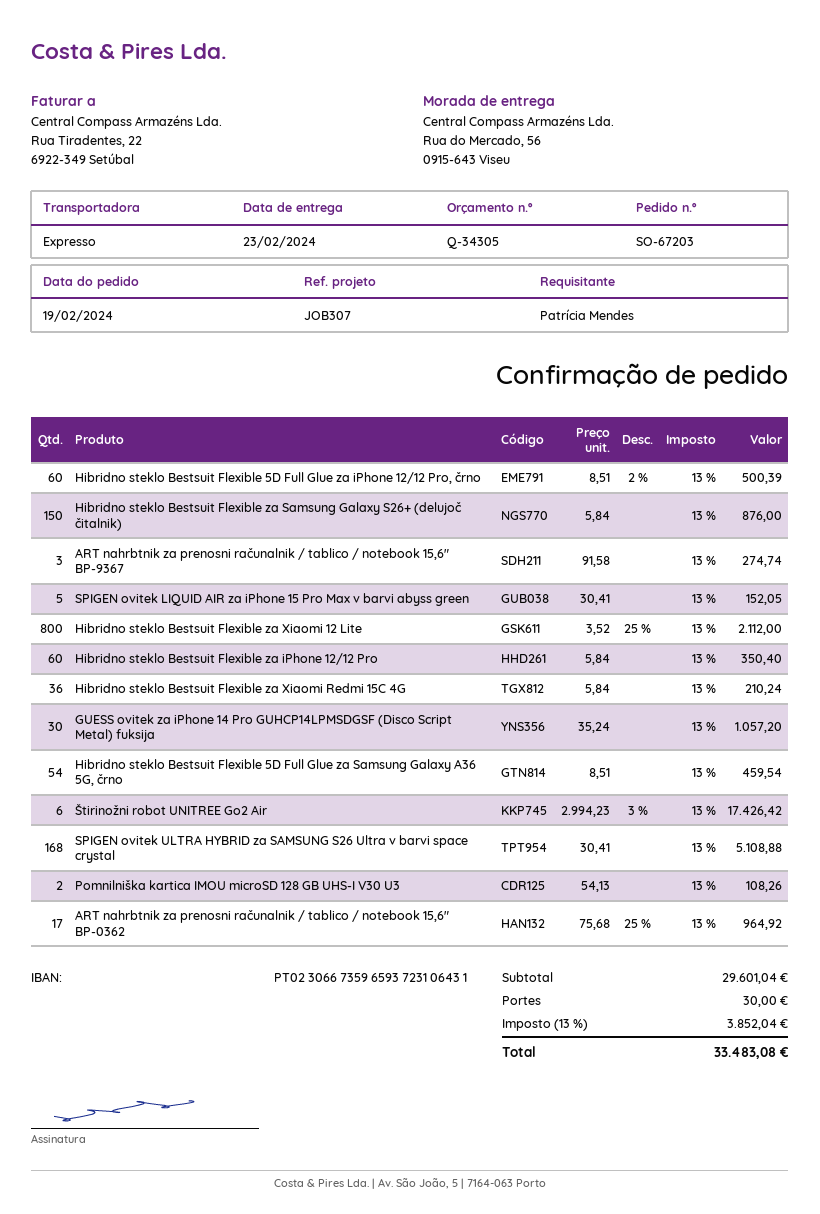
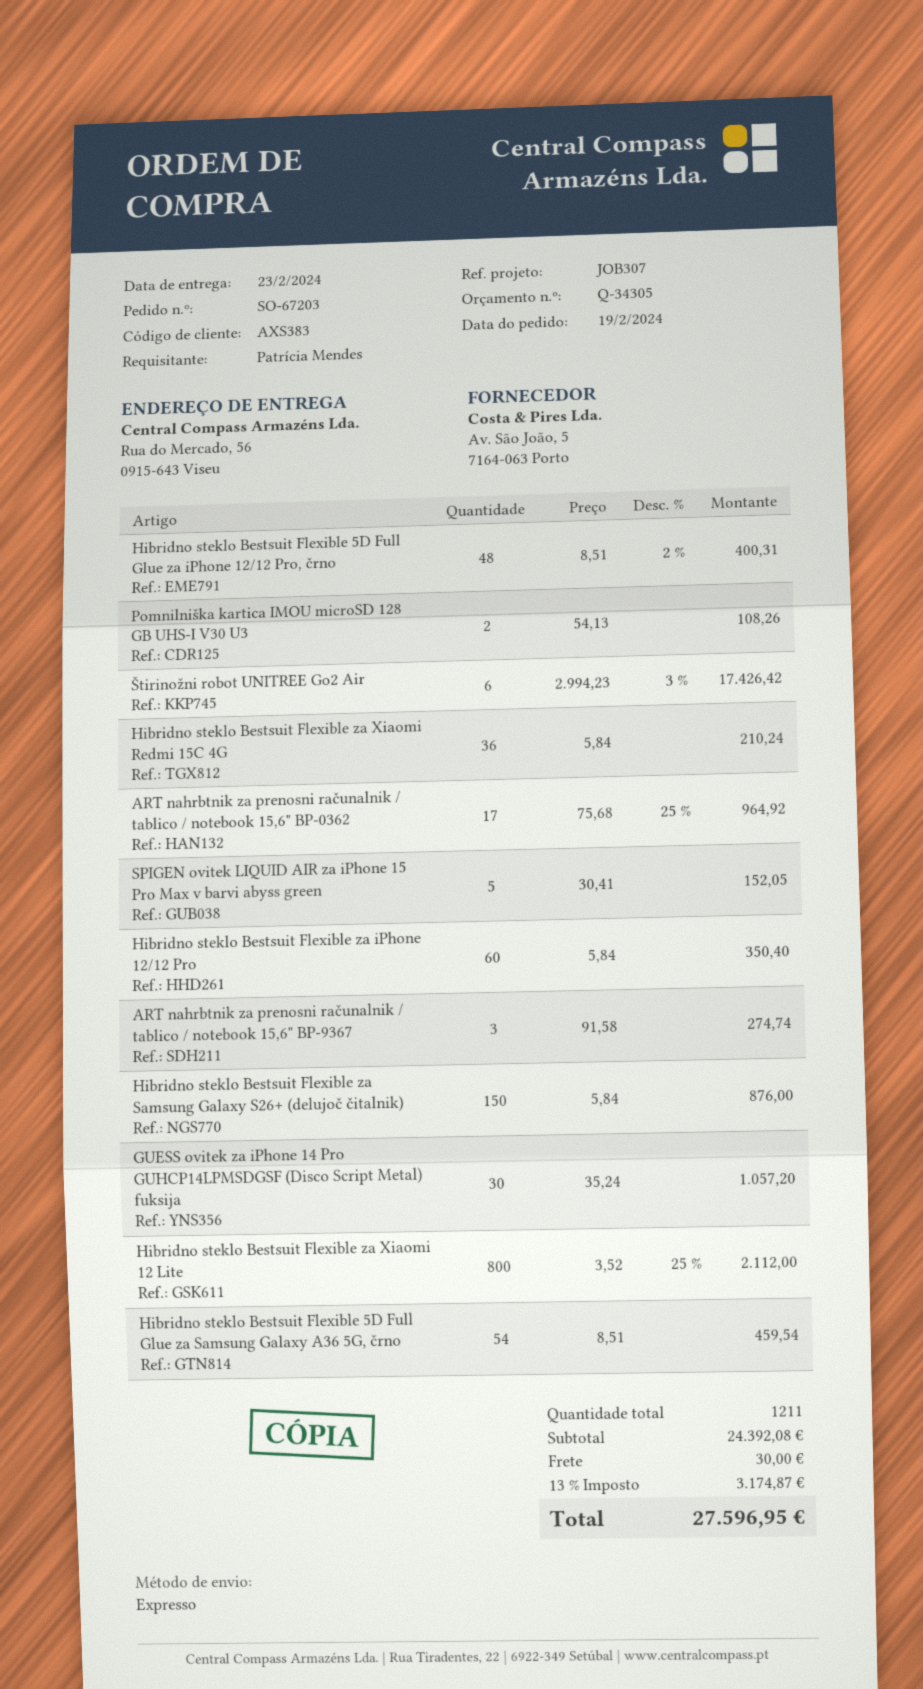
Hibridno steklo Bestsuit Flexible 5D Full Glue za iPhone 12/12 Pro, črno: 60 x 8.51 - 2% = 500.39 -> 48 x 8.51 - 2% = 400.31
SPIGEN ovitek ULTRA HYBRID za SAMSUNG S26 Ultra v barvi space crystal: 168 x 30.41 = 5108.88 -> none
subtotal: 29601.04 -> 24392.08
tax: 13% = 3852.04 -> 13% = 3174.87
total: 33483.08 -> 27596.95

